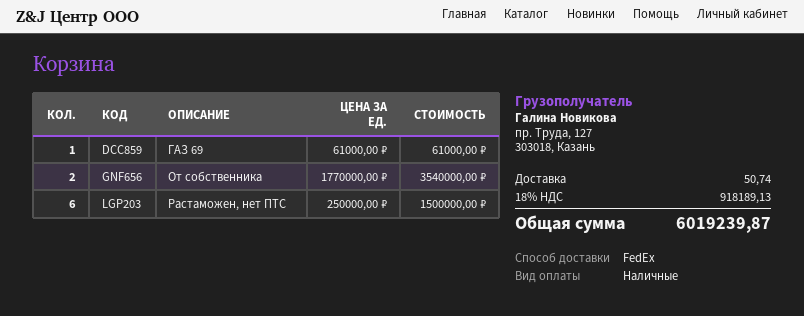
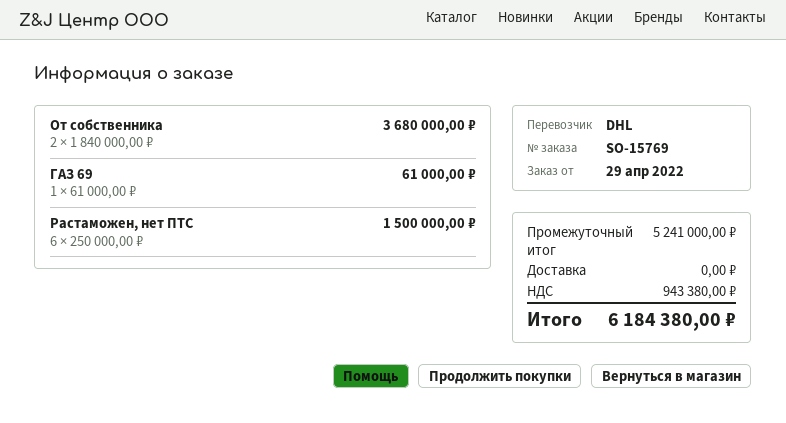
shipping method: FedEx -> DHL
От собственника: 2 x 1770000.00 = 3540000.00 -> 2 x 1840000.00 = 3680000.00
shipping: 50.74 -> 0.00
tax: 918189.13 -> 943380.00
total: 6019239.87 -> 6184380.00

